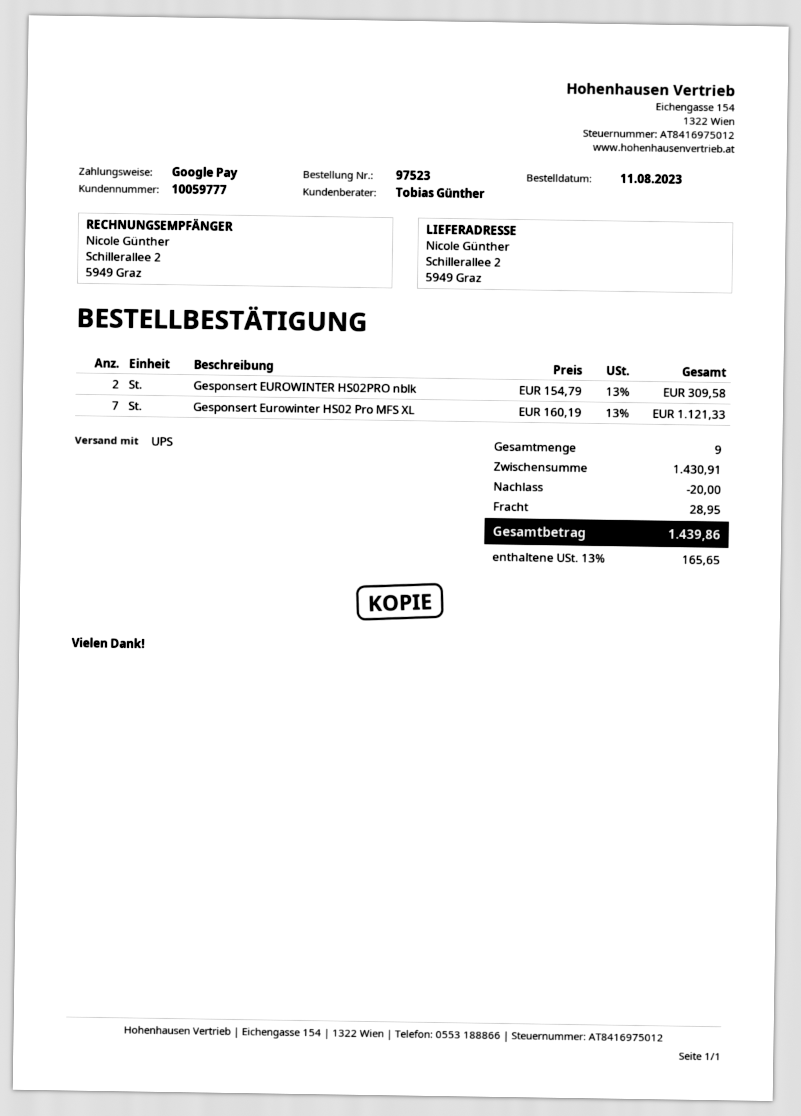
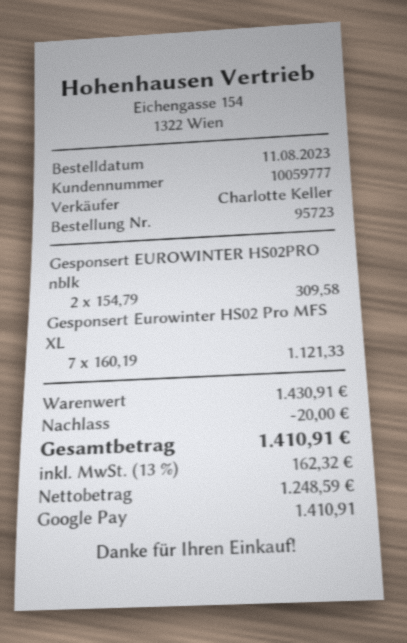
order number: 97523 -> 95723
sales rep: Tobias Günther -> Charlotte Keller
shipping: 28.95 -> none
tax: 13% = 165.65 -> 13% = 162.32
total: 1439.86 -> 1410.91

